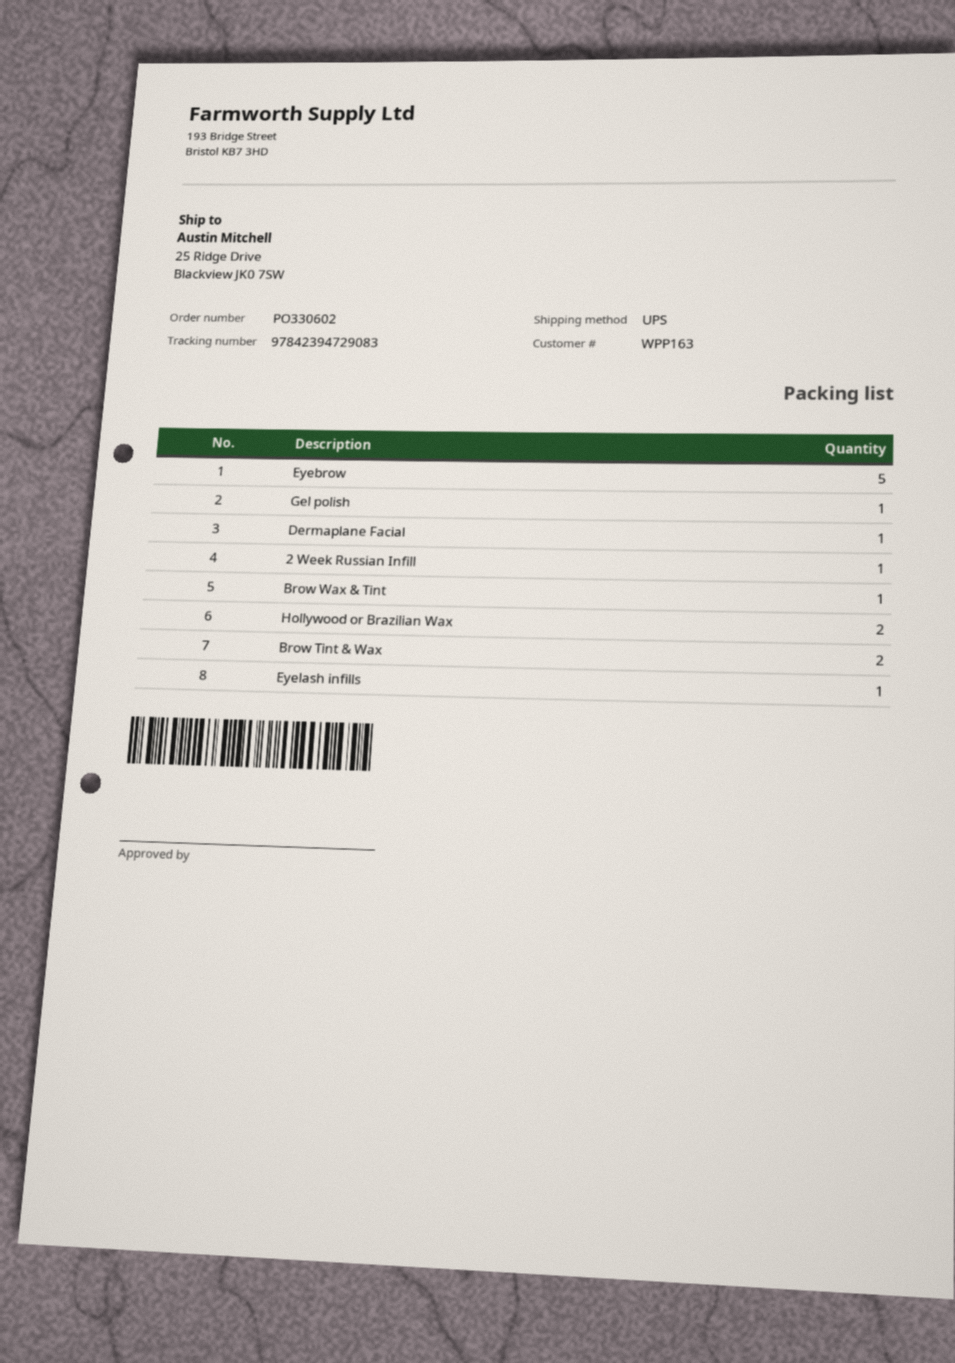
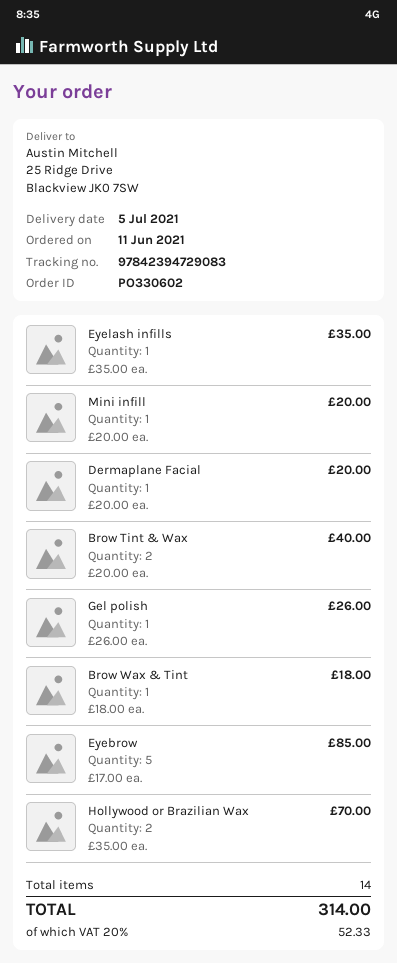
2 Week Russian Infill: 1 -> none
Mini infill: none -> 1

